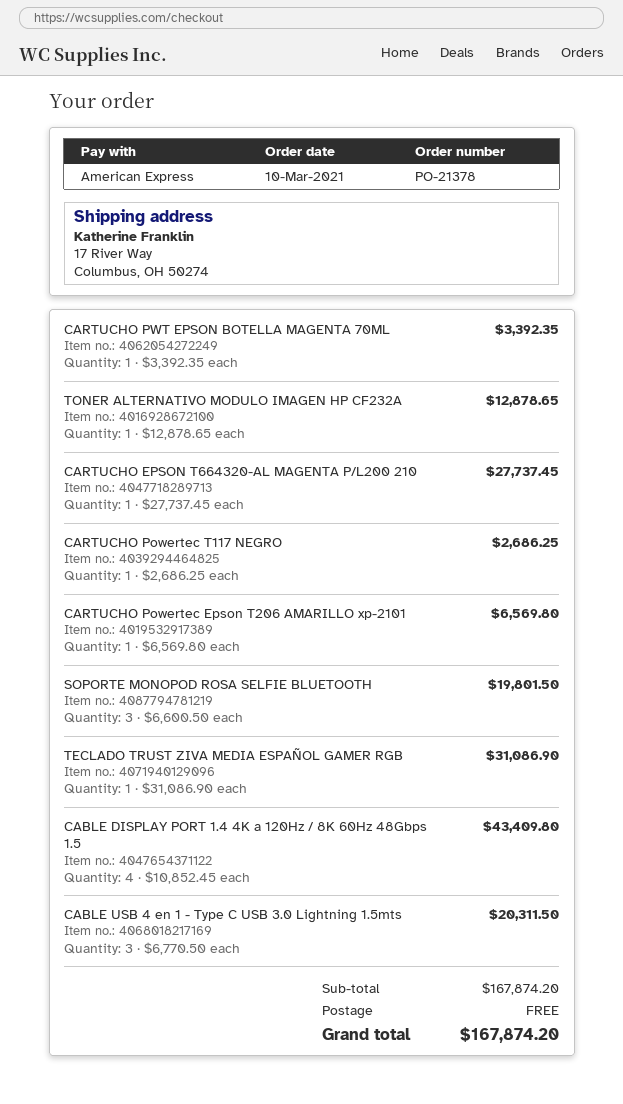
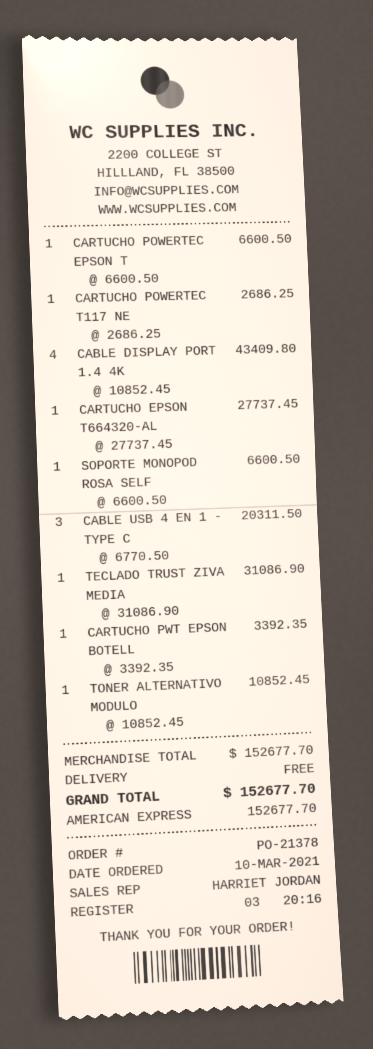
TONER ALTERNATIVO MODULO IMAGEN HP CF232A: 1 x 12878.65 = 12878.65 -> 1 x 10852.45 = 10852.45
CARTUCHO Powertec Epson T206 AMARILLO xp-2101: 1 x 6569.80 = 6569.80 -> 1 x 6600.50 = 6600.50
SOPORTE MONOPOD ROSA SELFIE BLUETOOTH: 3 x 6600.50 = 19801.50 -> 1 x 6600.50 = 6600.50
subtotal: 167874.20 -> 152677.70
total: 167874.20 -> 152677.70

